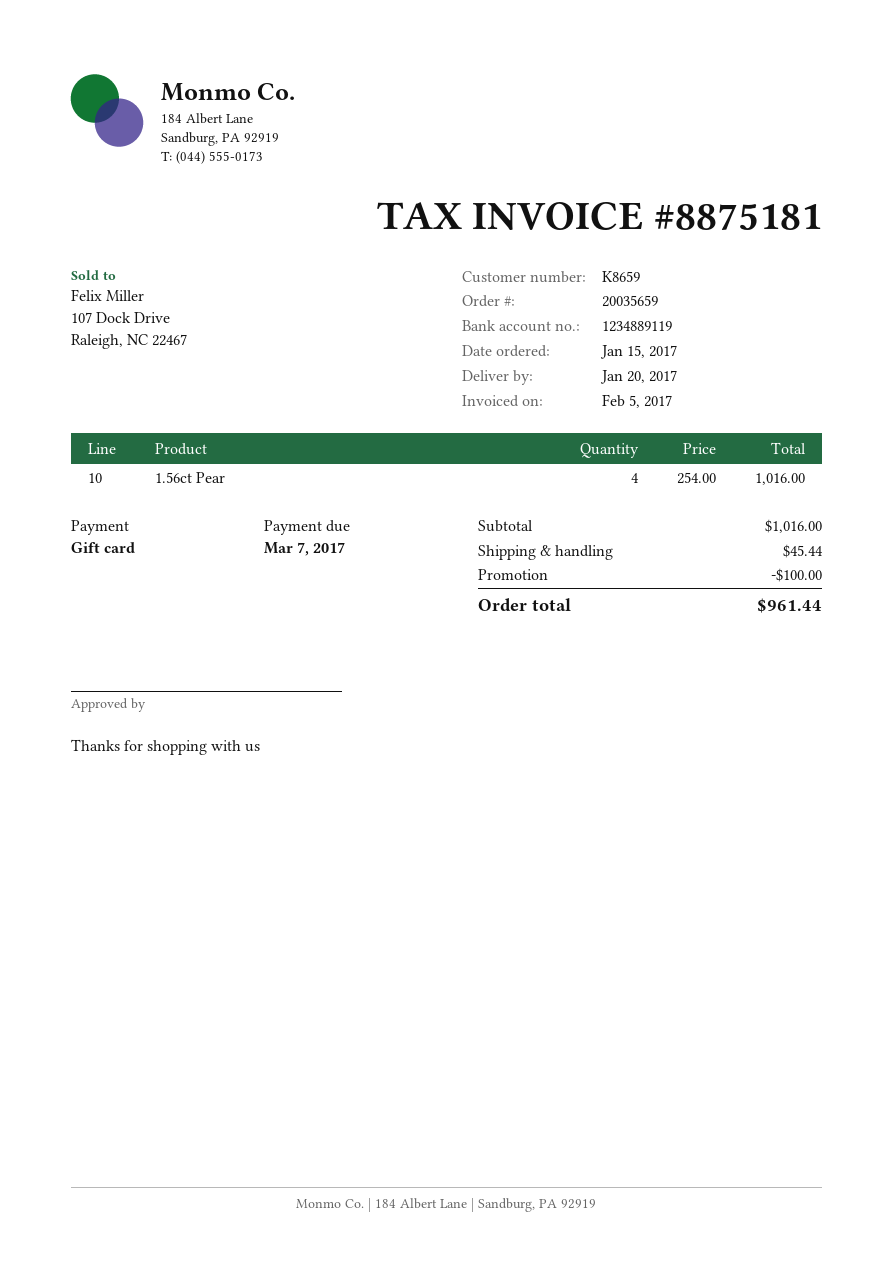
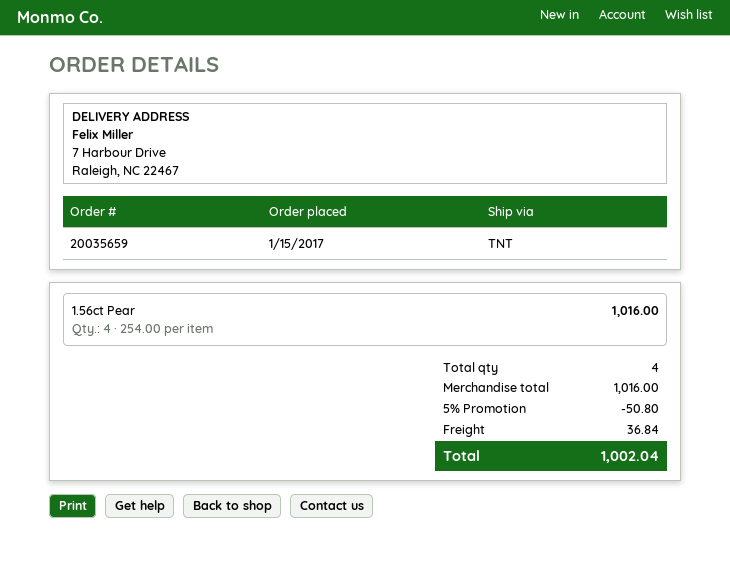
discount: 100.00 -> 50.80
shipping: 45.44 -> 36.84
total: 961.44 -> 1002.04

